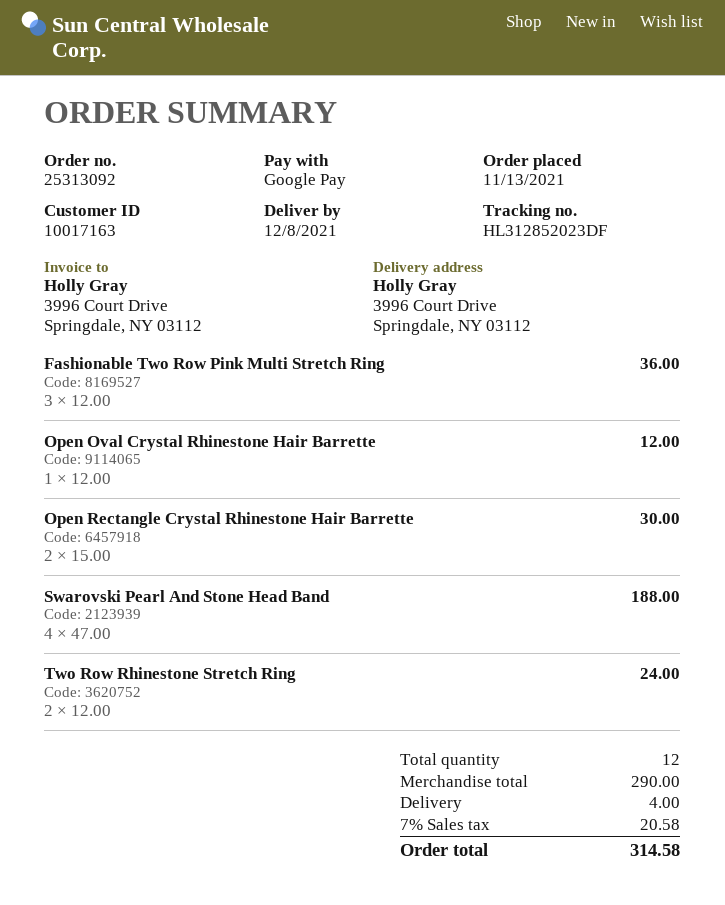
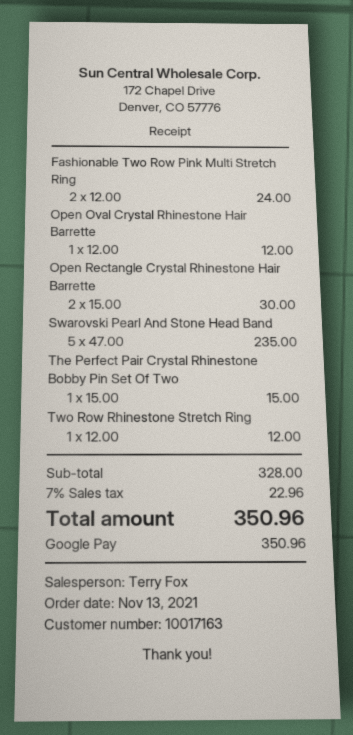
Fashionable Two Row Pink Multi Stretch Ring: 3 x 12.00 = 36.00 -> 2 x 12.00 = 24.00
Swarovski Pearl And Stone Head Band: 4 x 47.00 = 188.00 -> 5 x 47.00 = 235.00
Two Row Rhinestone Stretch Ring: 2 x 12.00 = 24.00 -> 1 x 12.00 = 12.00
The Perfect Pair Crystal Rhinestone Bobby Pin Set Of Two: none -> 1 x 15.00 = 15.00
subtotal: 290.00 -> 328.00
shipping: 4.00 -> none
tax: 7% = 20.58 -> 7% = 22.96
total: 314.58 -> 350.96

